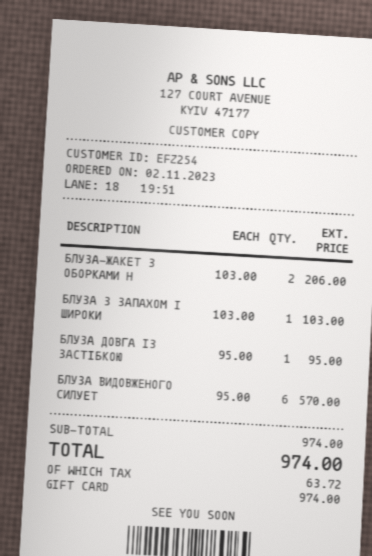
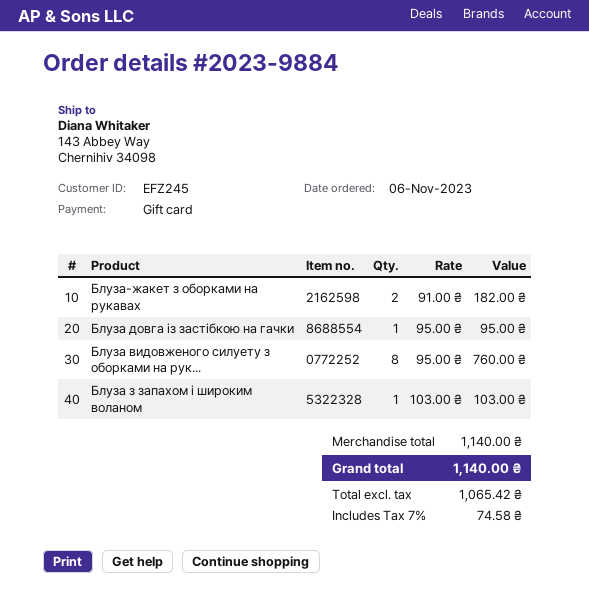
order date: 2023-11-02 -> 2023-11-06
customer number: EFZ254 -> EFZ245
БЛУЗА-ЖАКЕТ З ОБОРКАМИ Н: 2 x 103.00 = 206.00 -> 2 x 91.00 = 182.00
БЛУЗА ВИДОВЖЕНОГО СИЛУЕТ: 6 x 95.00 = 570.00 -> 8 x 95.00 = 760.00
subtotal: 974.00 -> 1140.00
tax: 63.72 -> 74.58
total: 974.00 -> 1140.00

